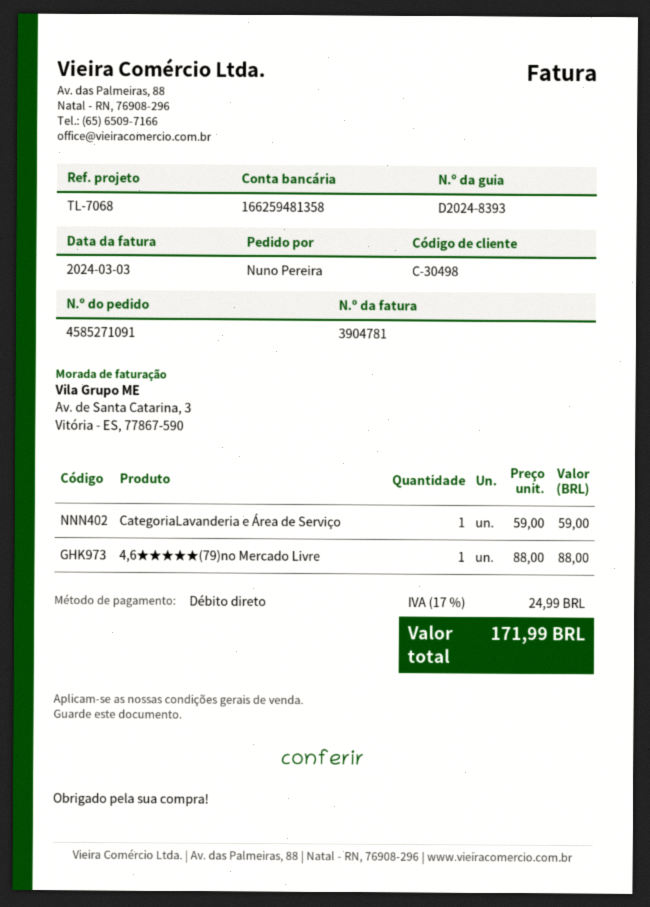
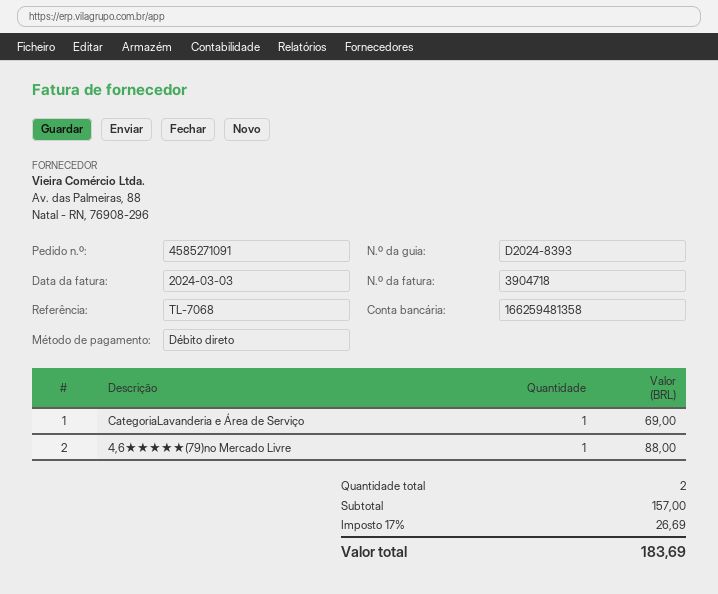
invoice number: 3904781 -> 3904718
CategoriaLavanderia e Área de Serviço: 1 for 59.00 -> 1 for 69.00
tax: 17% = 24.99 -> 17% = 26.69
total: 171.99 -> 183.69

